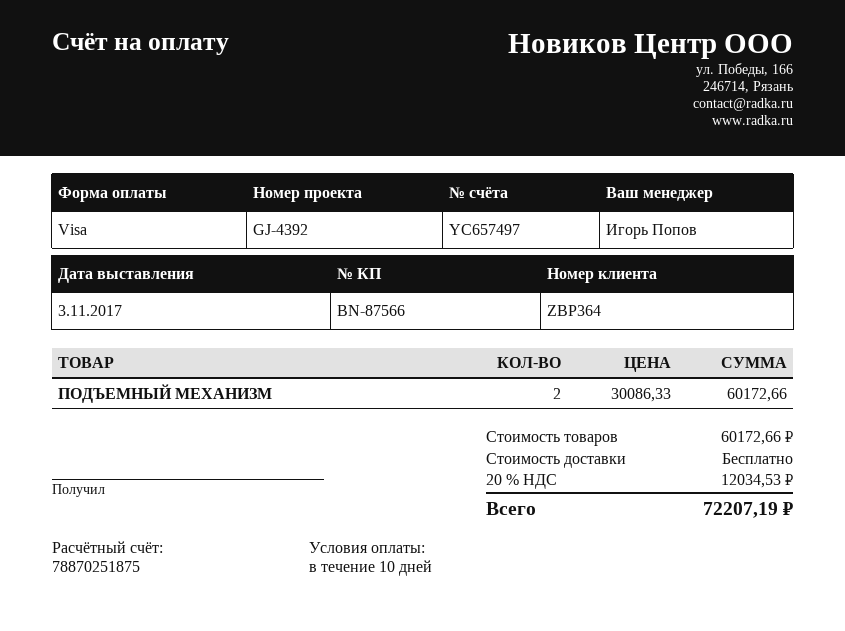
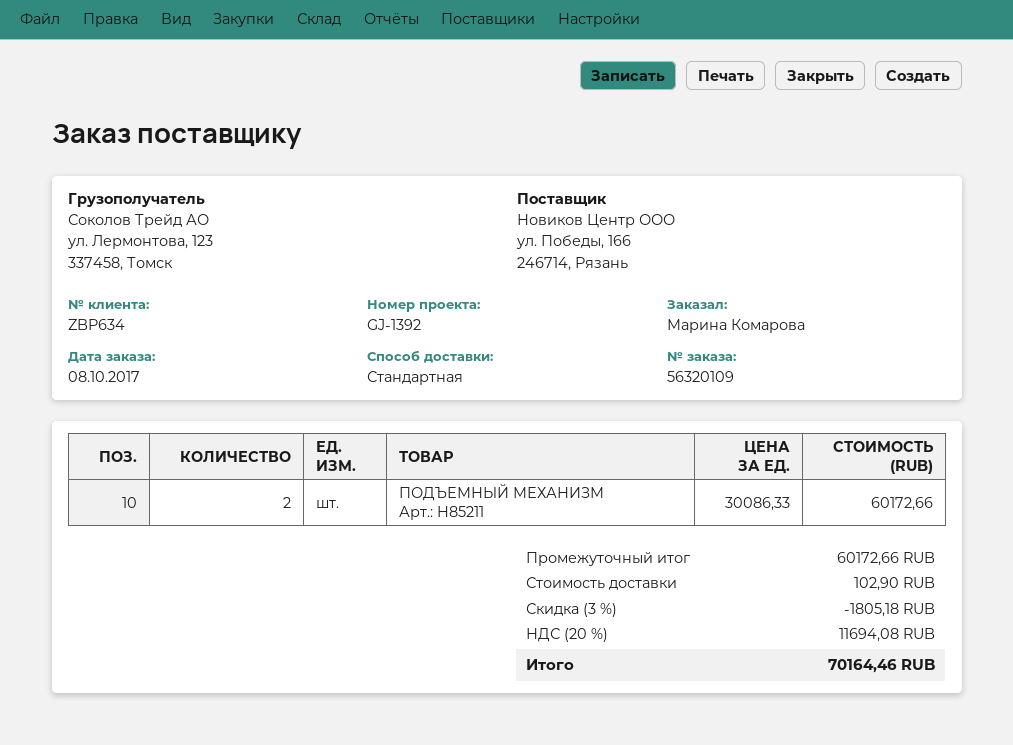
customer number: ZBP364 -> ZBP634
reference: GJ-4392 -> GJ-1392
discount: none -> 3% = 1805.18
shipping: 0.00 -> 102.90
tax: 20% = 12034.53 -> 20% = 11694.08
total: 72207.19 -> 70164.46

